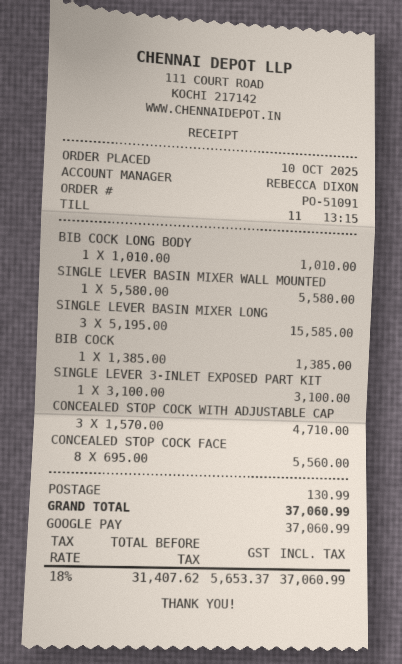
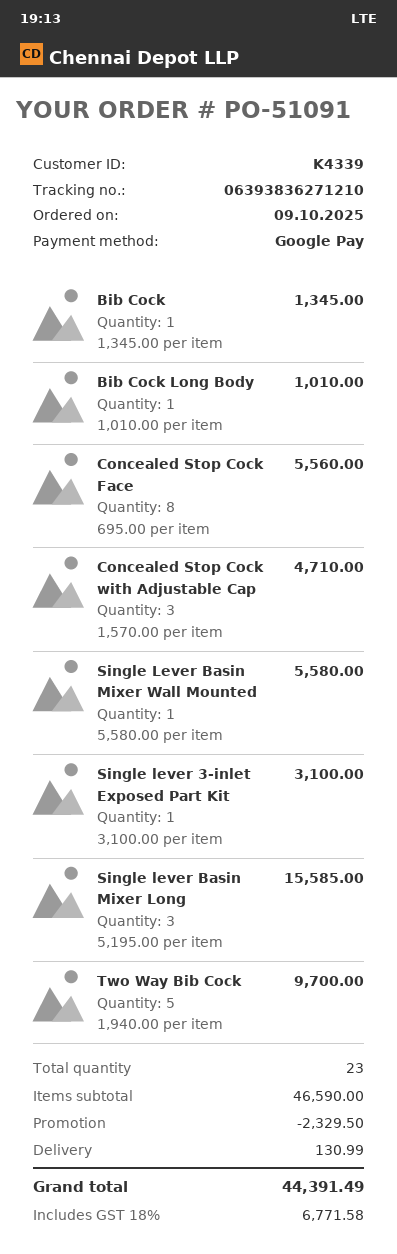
order date: 2025-10-10 -> 2025-10-09
BIB COCK: 1 x 1385.00 = 1385.00 -> 1 x 1345.00 = 1345.00
Two Way Bib Cock: none -> 5 x 1940.00 = 9700.00
discount: none -> 2329.50
tax: 18% = 5653.37 -> 18% = 6771.58
total: 37060.99 -> 44391.49

